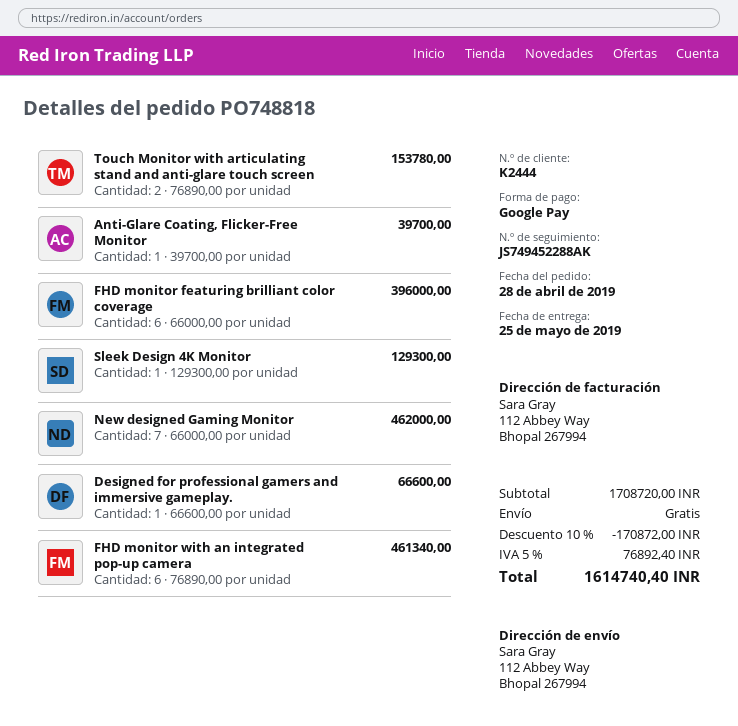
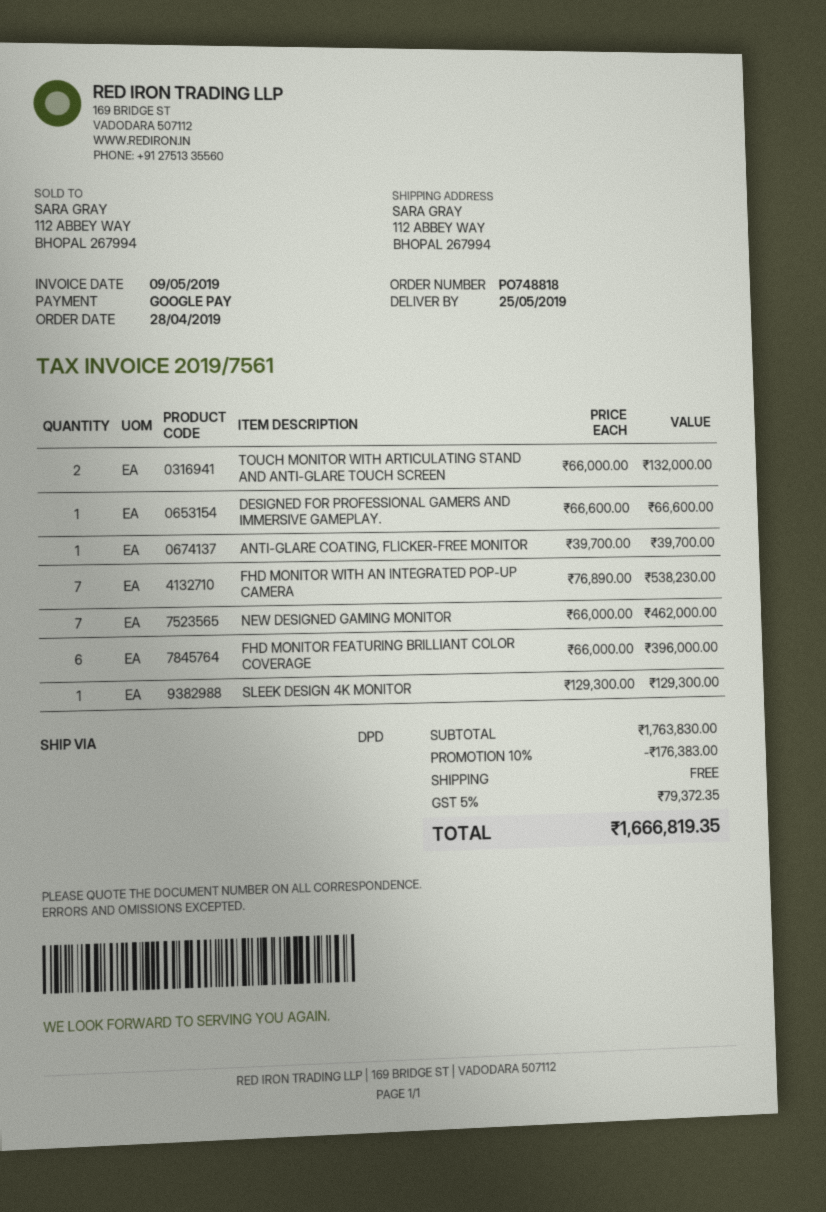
Touch Monitor with articulating stand and anti-glare touch screen: 2 x 76890.00 = 153780.00 -> 2 x 66000.00 = 132000.00
FHD monitor with an integrated pop-up camera: 6 x 76890.00 = 461340.00 -> 7 x 76890.00 = 538230.00
subtotal: 1708720.00 -> 1763830.00
discount: 10% = 170872.00 -> 10% = 176383.00
tax: 5% = 76892.40 -> 5% = 79372.35
total: 1614740.40 -> 1666819.35

